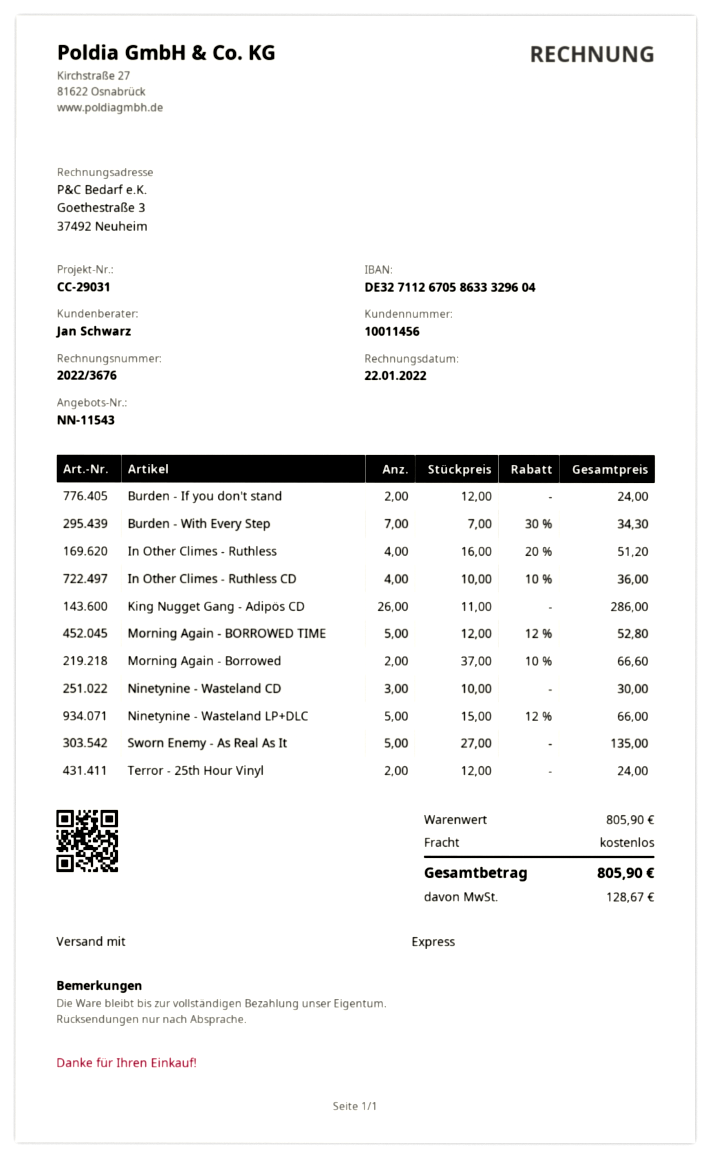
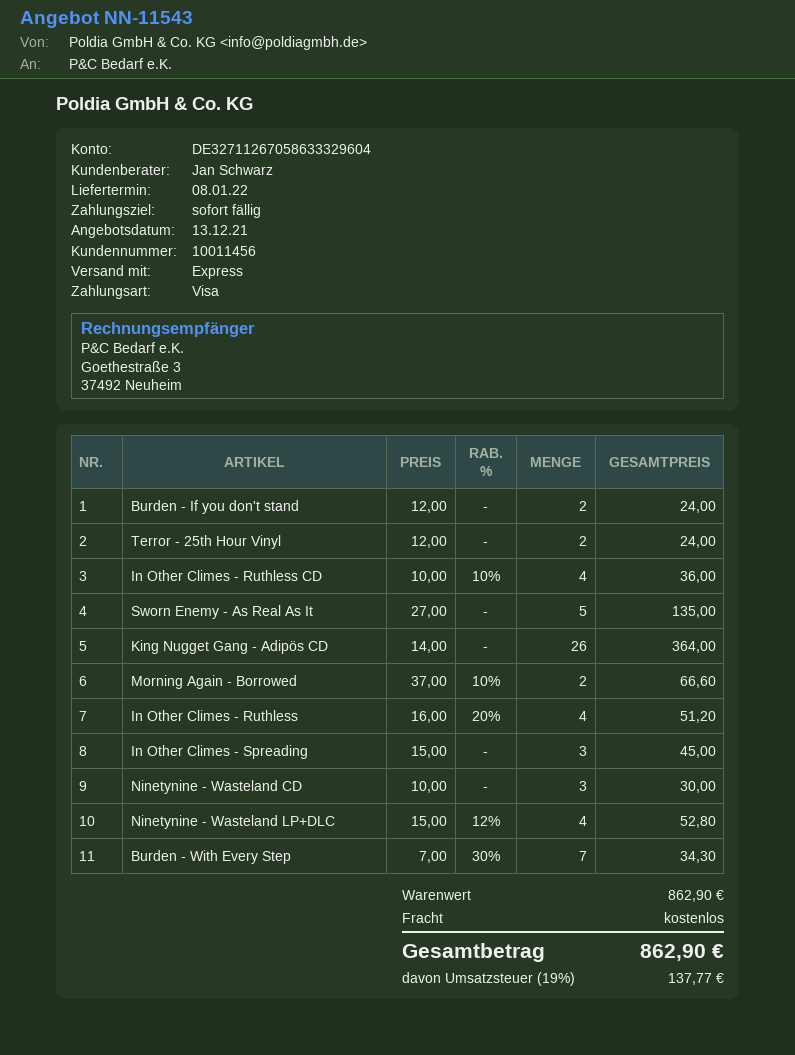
King Nugget Gang - Adipös CD: 26 x 11.00 = 286.00 -> 26 x 14.00 = 364.00
Morning Again - BORROWED TIME: 5 x 12.00 - 12% = 52.80 -> none
Ninetynine - Wasteland LP+DLC: 5 x 15.00 - 12% = 66.00 -> 4 x 15.00 - 12% = 52.80
In Other Climes - Spreading: none -> 3 x 15.00 = 45.00
subtotal: 805.90 -> 862.90
tax: 128.67 -> 137.77
total: 805.90 -> 862.90

